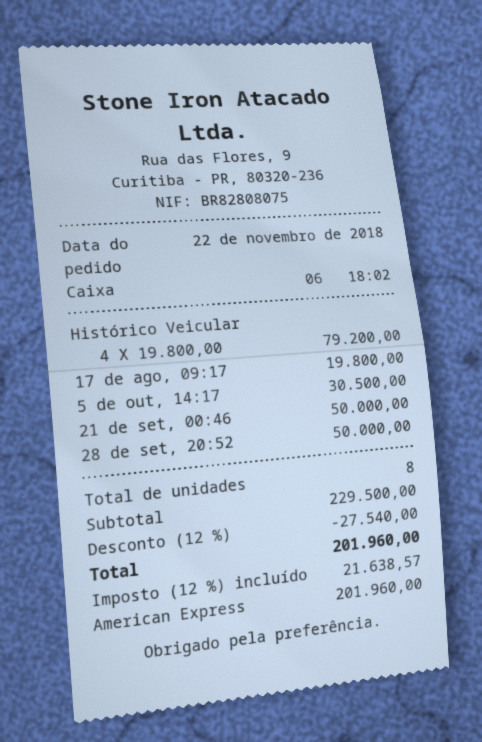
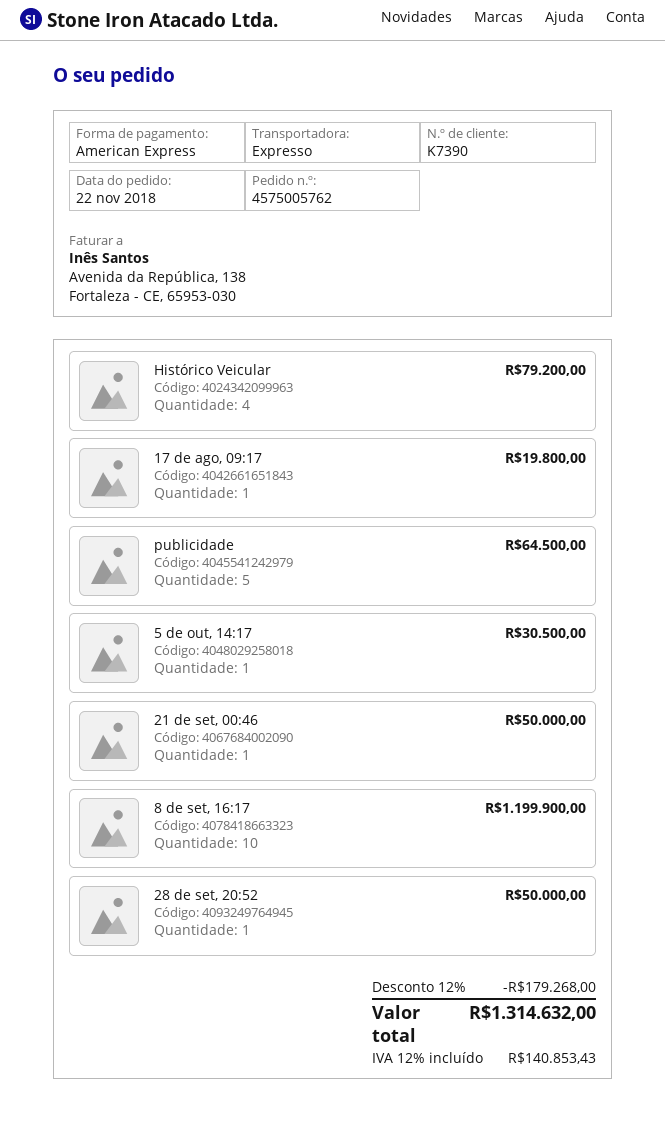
publicidade: none -> 5 for 64500.00
8 de set, 16:17: none -> 10 for 1199900.00
discount: 12% = 27540.00 -> 12% = 179268.00
tax: 12% = 21638.57 -> 12% = 140853.43
total: 201960.00 -> 1314632.00

